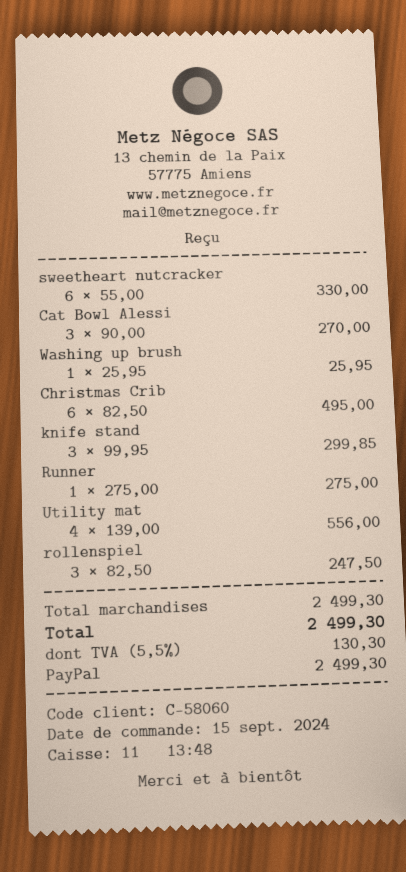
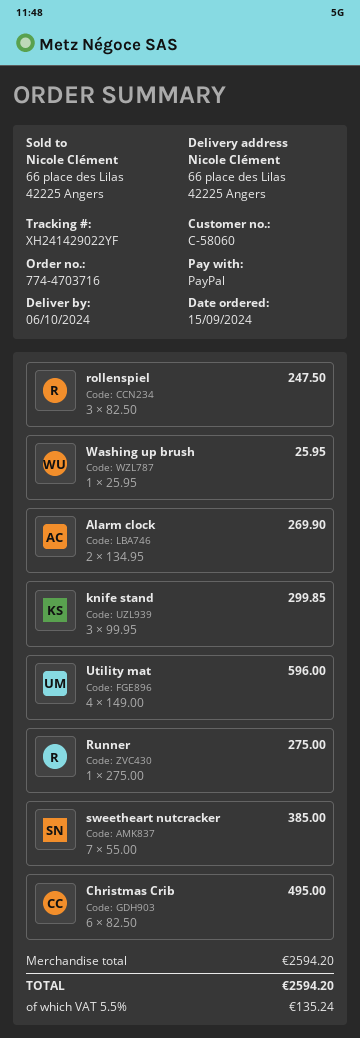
sweetheart nutcracker: 6 x 55.00 = 330.00 -> 7 x 55.00 = 385.00
Cat Bowl Alessi: 3 x 90.00 = 270.00 -> none
Utility mat: 4 x 139.00 = 556.00 -> 4 x 149.00 = 596.00
Alarm clock: none -> 2 x 134.95 = 269.90
subtotal: 2499.30 -> 2594.20
tax: 5.5% = 130.30 -> 5.5% = 135.24
total: 2499.30 -> 2594.20

